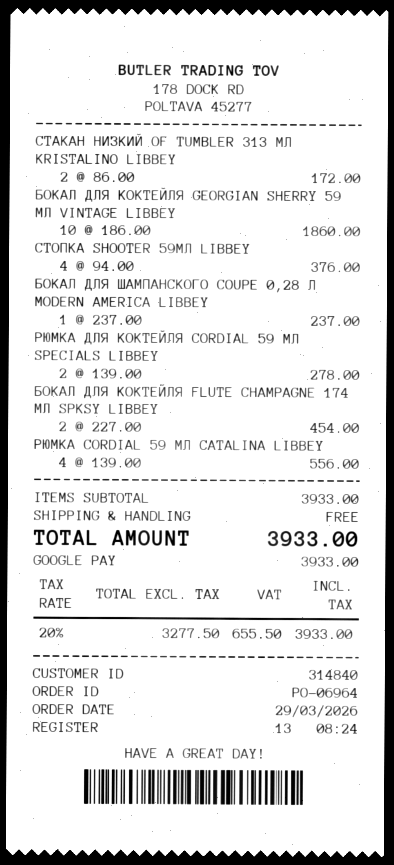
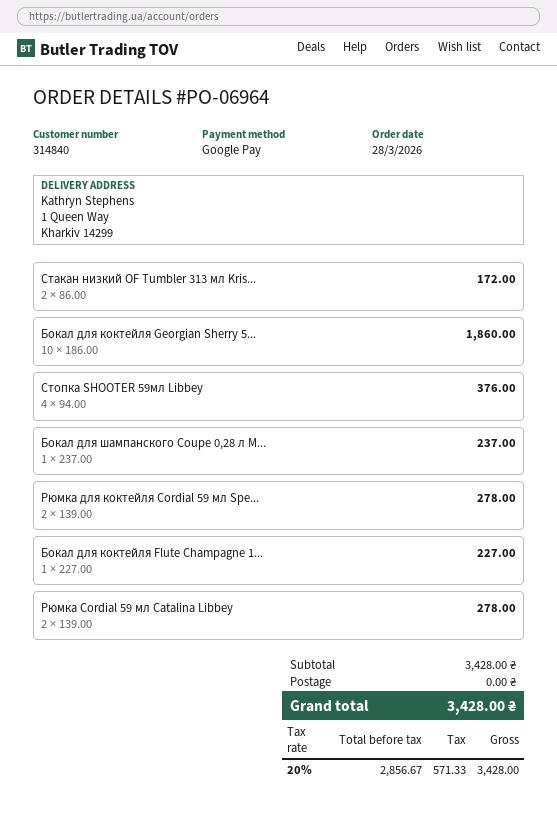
order date: 2026-03-29 -> 2026-03-28
БОКАЛ ДЛЯ КОКТЕЙЛЯ FLUTE CHAMPAGNE 174 МЛ SPKSY LIBBEY: 2 x 227.00 = 454.00 -> 1 x 227.00 = 227.00
РЮМКА CORDIAL 59 МЛ CATALINA LIBBEY: 4 x 139.00 = 556.00 -> 2 x 139.00 = 278.00
subtotal: 3933.00 -> 3428.00
net: 3277.50 -> 2856.67
tax: 20% = 655.50 -> 20% = 571.33
total: 3933.00 -> 3428.00

